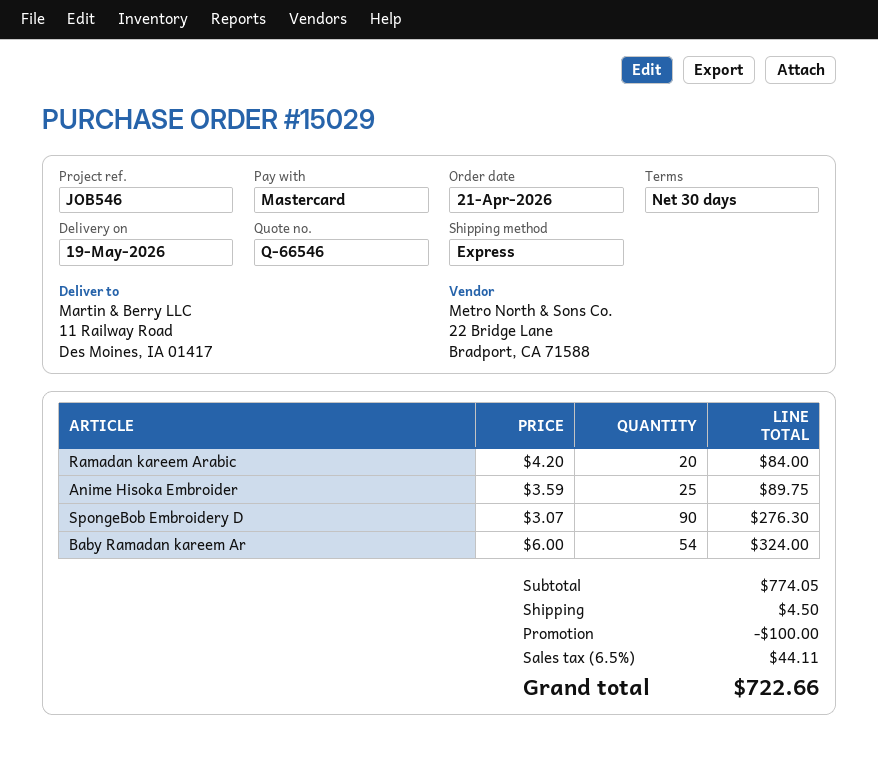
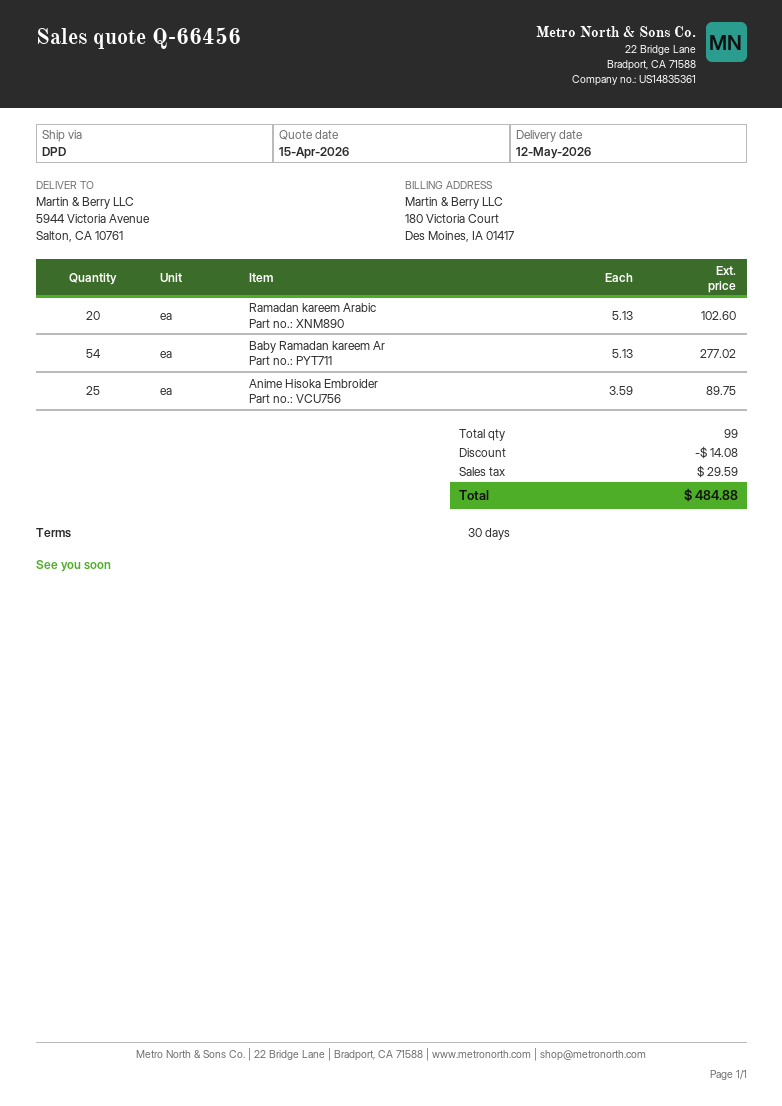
quote number: Q-66546 -> Q-66456
delivery date: 2026-05-19 -> 2026-05-12
shipping method: express -> DPD
ship to: 11 Railway Road, Des Moines, IA 01417 -> 5944 Victoria Avenue, Salton, CA 10761
Ramadan kareem Arabic: 20 x 4.20 = 84.00 -> 20 x 5.13 = 102.60
SpongeBob Embroidery D: 90 x 3.07 = 276.30 -> none
Baby Ramadan kareem Ar: 54 x 6.00 = 324.00 -> 54 x 5.13 = 277.02
discount: 100.00 -> 14.08
shipping: 4.50 -> none
tax: 44.11 -> 29.59
total: 722.66 -> 484.88

